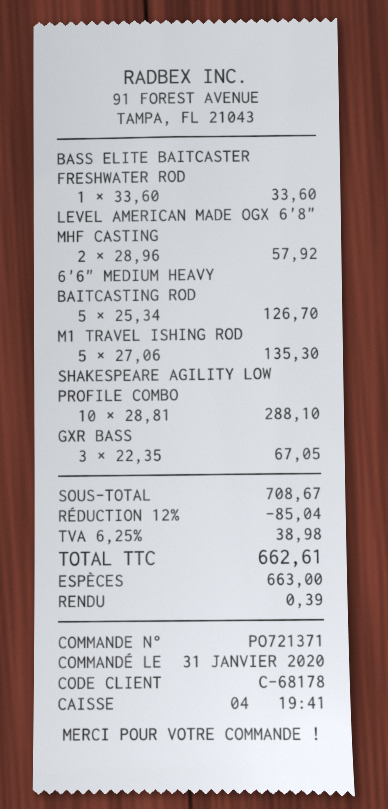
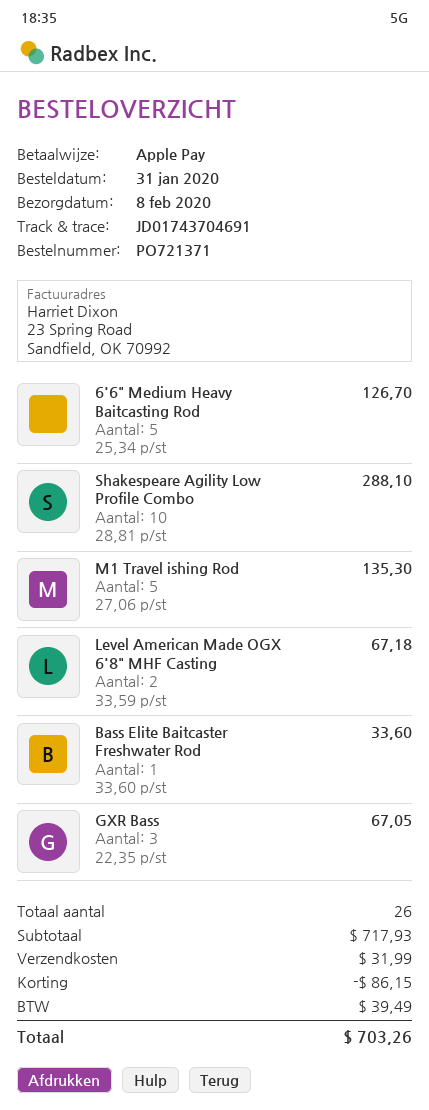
payment method: cash -> Apple Pay
LEVEL AMERICAN MADE OGX 6'8" MHF CASTING: 2 x 28.96 = 57.92 -> 2 x 33.59 = 67.18
subtotal: 708.67 -> 717.93
discount: 85.04 -> 86.15
shipping: none -> 31.99
tax: 38.98 -> 39.49
total: 662.61 -> 703.26

